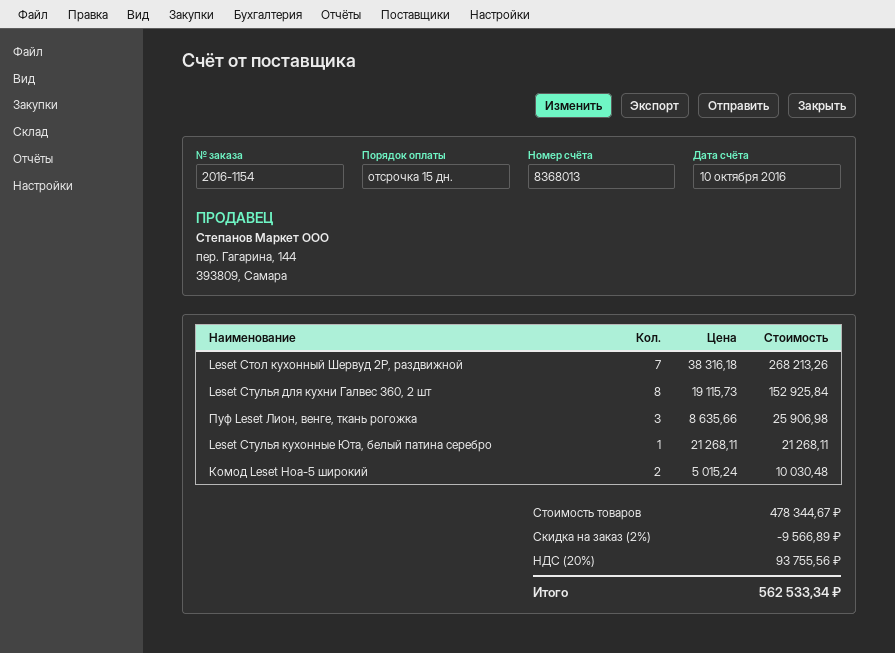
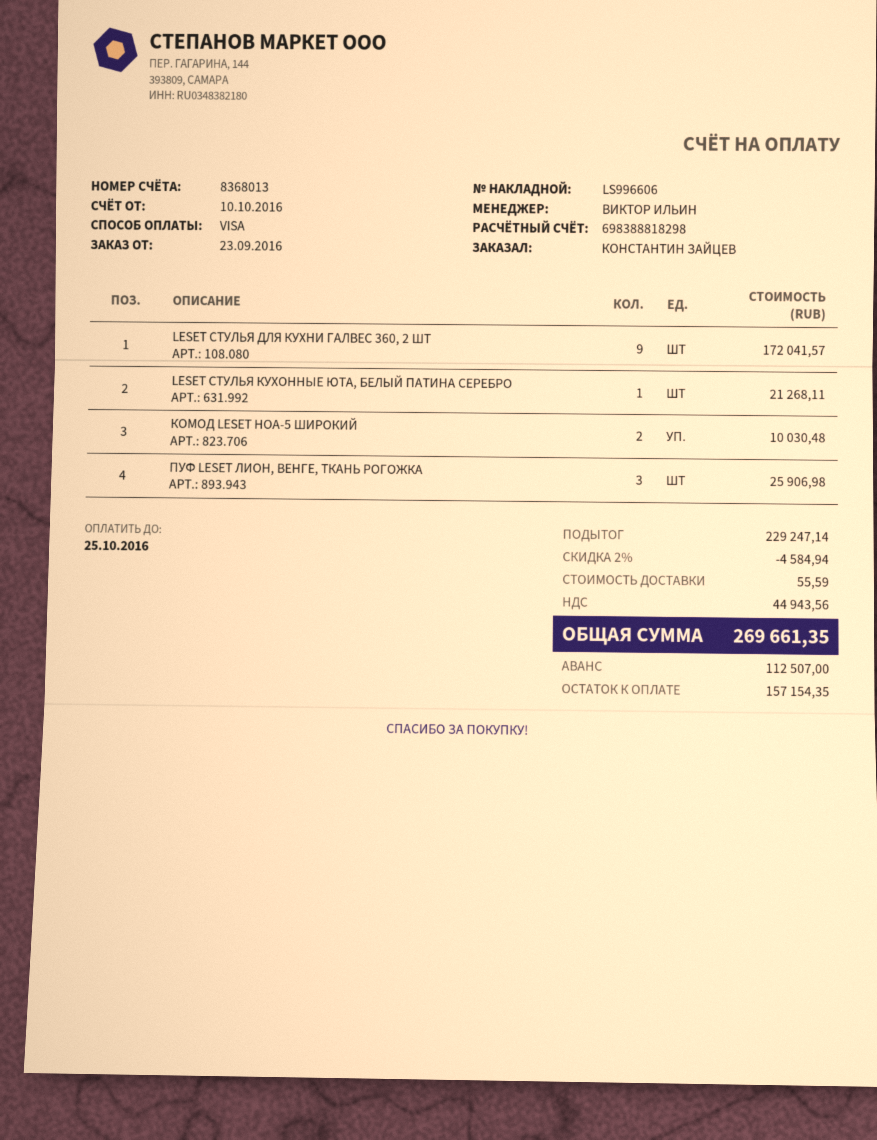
Leset Стол кухонный Шервуд 2Р, раздвижной: 7 for 268213.26 -> none
Leset Стулья для кухни Галвес 360, 2 шт: 8 for 152925.84 -> 9 for 172041.57
subtotal: 478344.67 -> 229247.14
discount: 2% = 9566.89 -> 2% = 4584.94
shipping: none -> 55.59
tax: 93755.56 -> 44943.56
total: 562533.34 -> 269661.35

